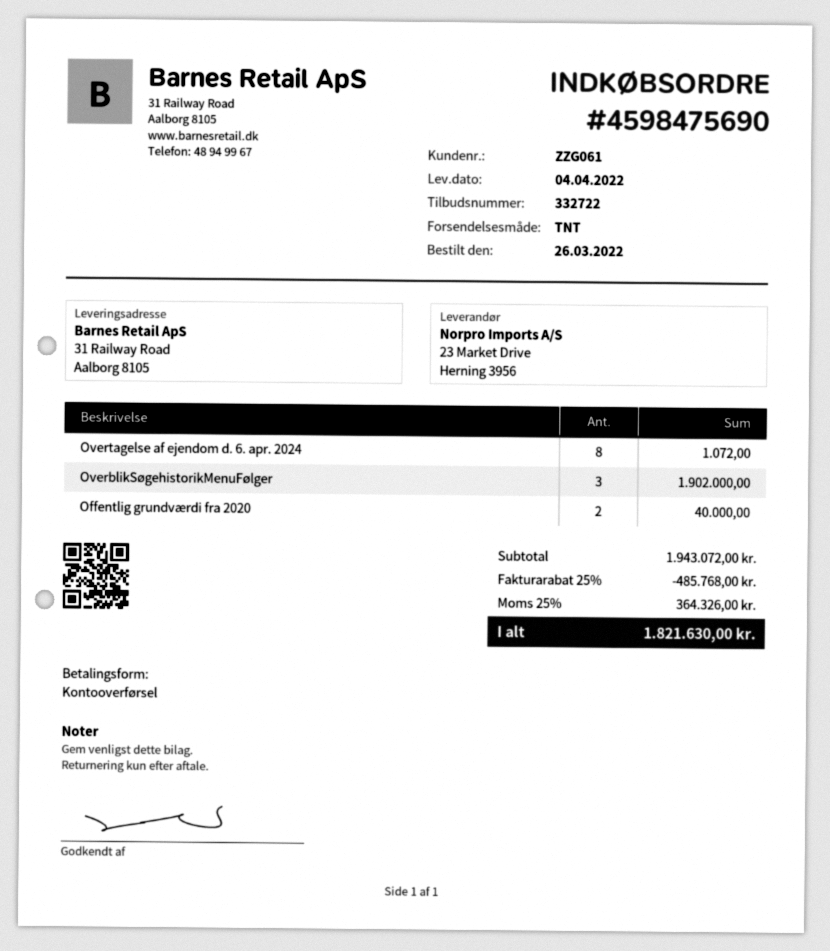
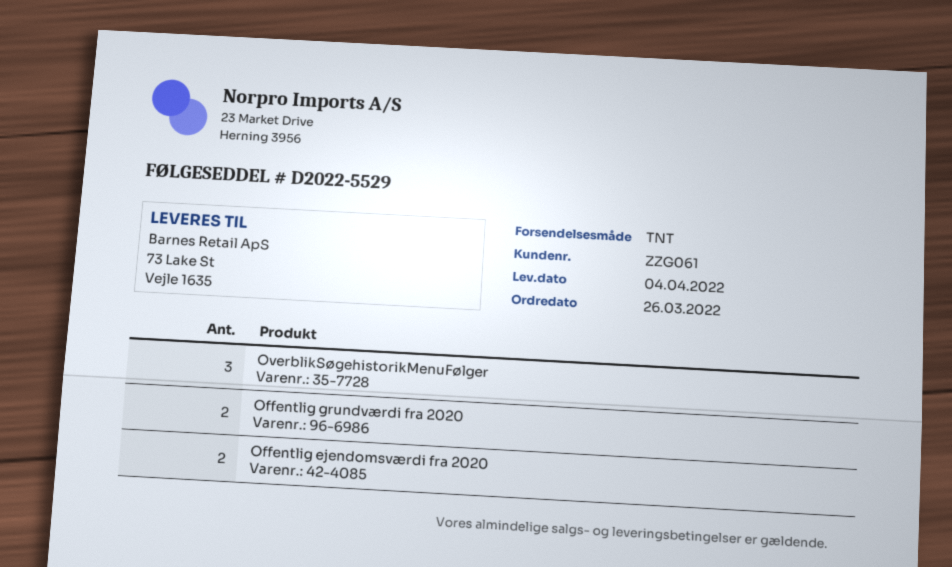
ship to: 31 Railway Road, Aalborg 8105 -> 73 Lake St, Vejle 1635
Overtagelse af ejendom d. 6. apr. 2024: 8 -> none
Offentlig ejendomsværdi fra 2020: none -> 2

